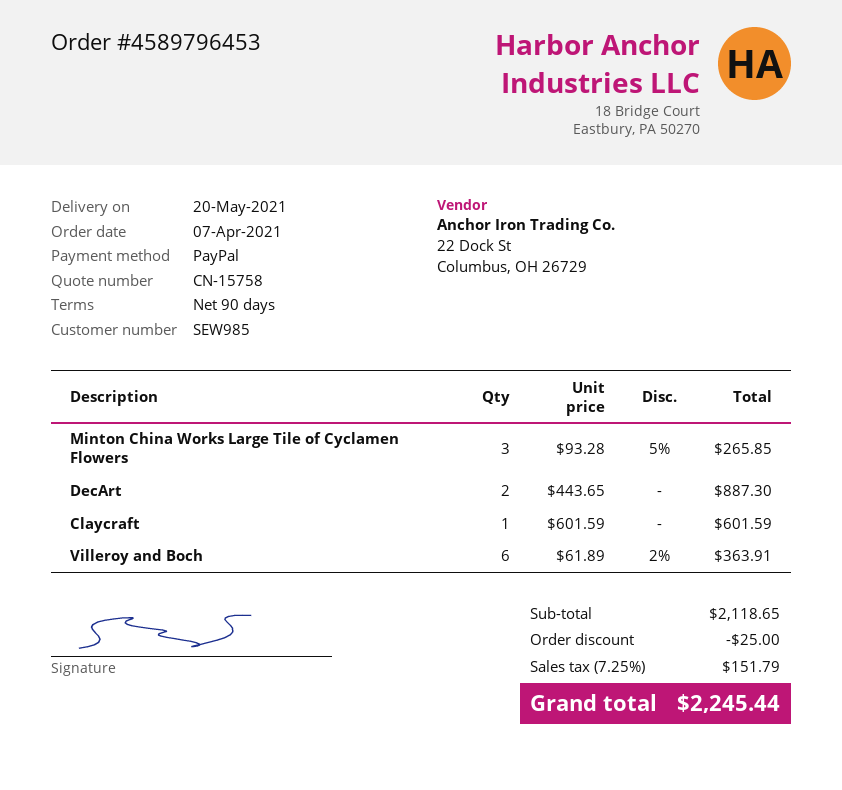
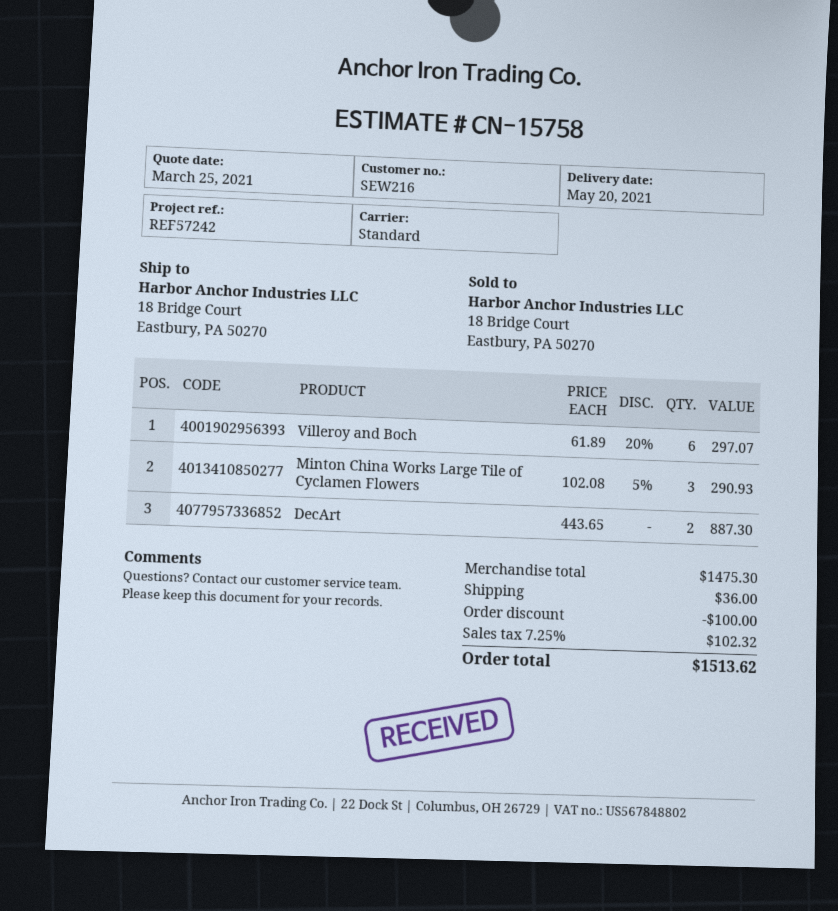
customer number: SEW985 -> SEW216
Minton China Works Large Tile of Cyclamen Flowers: 3 x 93.28 - 5% = 265.85 -> 3 x 102.08 - 5% = 290.93
Claycraft: 1 x 601.59 = 601.59 -> none
Villeroy and Boch: 6 x 61.89 - 2% = 363.91 -> 6 x 61.89 - 20% = 297.07
subtotal: 2118.65 -> 1475.30
discount: 25.00 -> 100.00
shipping: none -> 36.00
tax: 7.25% = 151.79 -> 7.25% = 102.32
total: 2245.44 -> 1513.62

